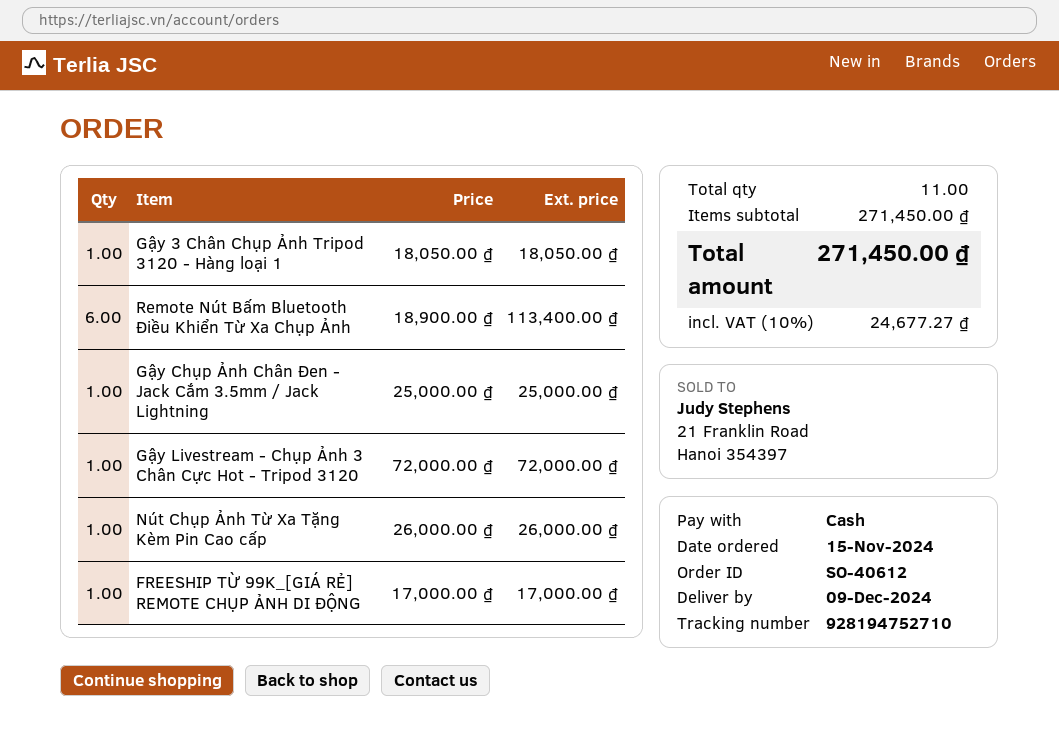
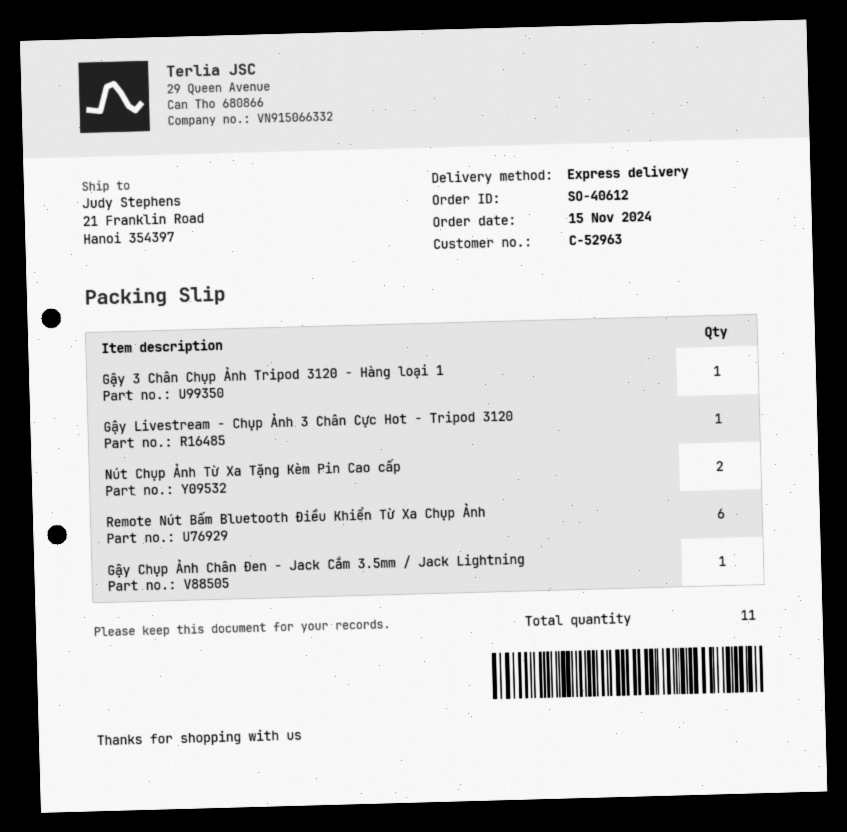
Nút Chụp Ảnh Từ Xa Tặng Kèm Pin Cao cấp: 1 -> 2
FREESHIP TỪ 99K_[GIÁ RẺ] REMOTE CHỤP ẢNH DI ĐỘNG: 1 -> none

